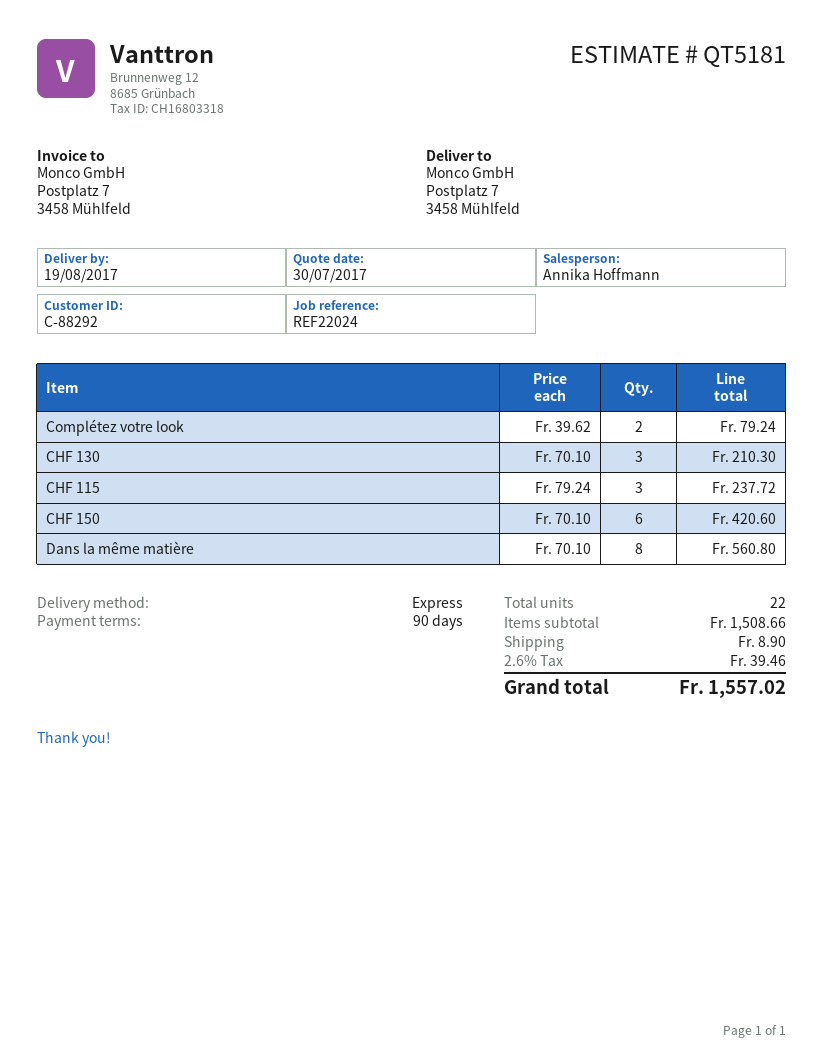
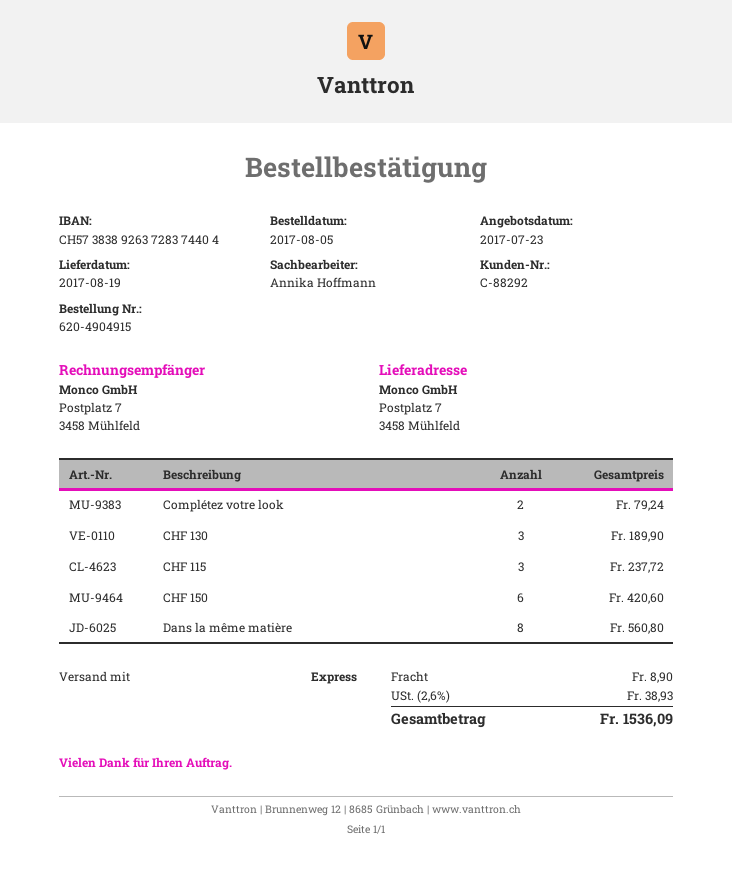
quote date: 2017-07-30 -> 2017-07-23
CHF 130: 3 for 210.30 -> 3 for 189.90
tax: 2.6% = 39.46 -> 2.6% = 38.93
total: 1557.02 -> 1536.09

